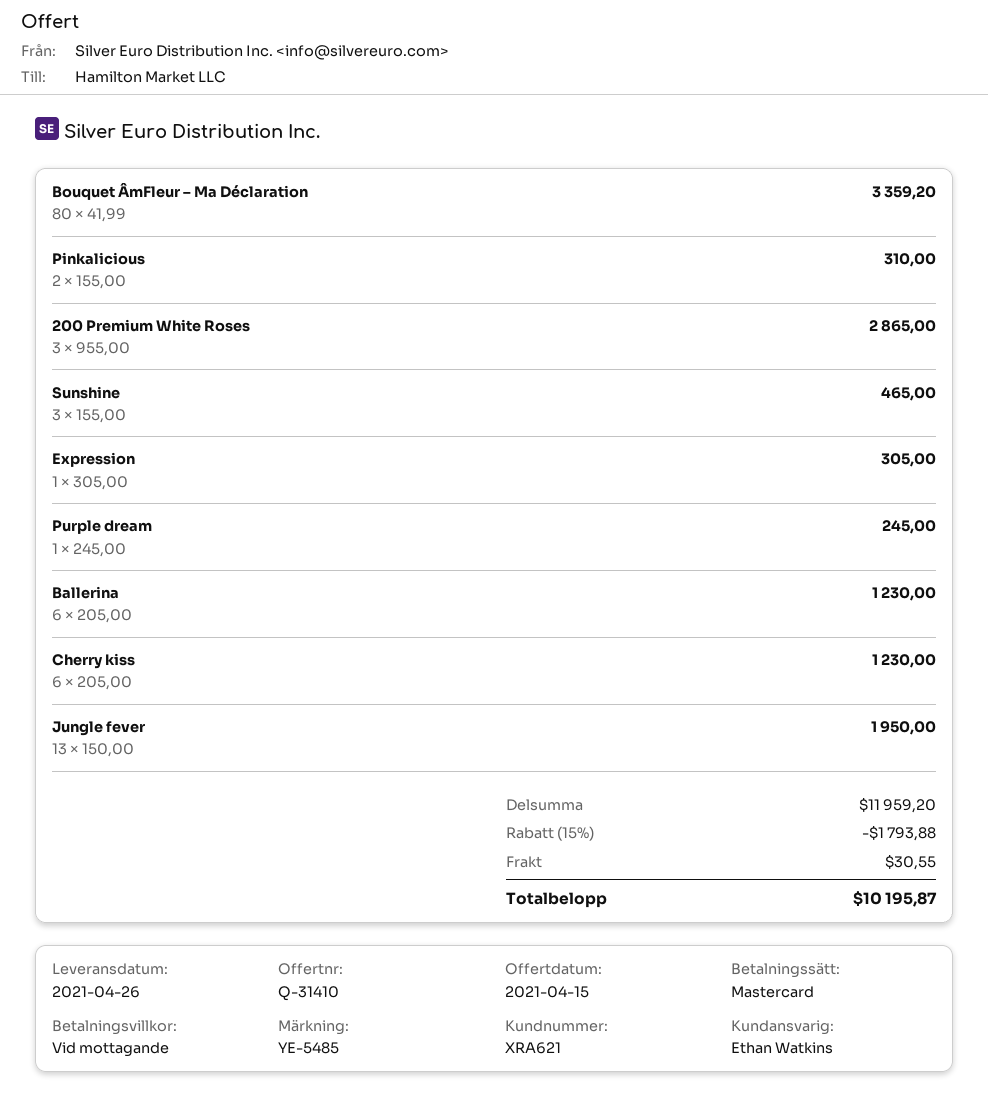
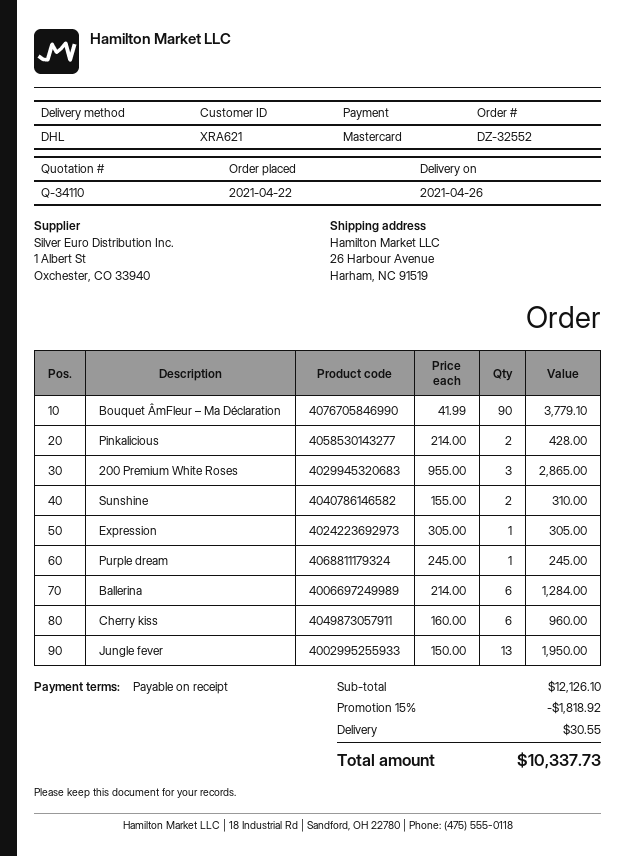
quote number: Q-31410 -> Q-34110
Bouquet ÂmFleur – Ma Déclaration: 80 x 41.99 = 3359.20 -> 90 x 41.99 = 3779.10
Pinkalicious: 2 x 155.00 = 310.00 -> 2 x 214.00 = 428.00
Sunshine: 3 x 155.00 = 465.00 -> 2 x 155.00 = 310.00
Ballerina: 6 x 205.00 = 1230.00 -> 6 x 214.00 = 1284.00
Cherry kiss: 6 x 205.00 = 1230.00 -> 6 x 160.00 = 960.00
subtotal: 11959.20 -> 12126.10
discount: 15% = 1793.88 -> 15% = 1818.92
total: 10195.87 -> 10337.73

